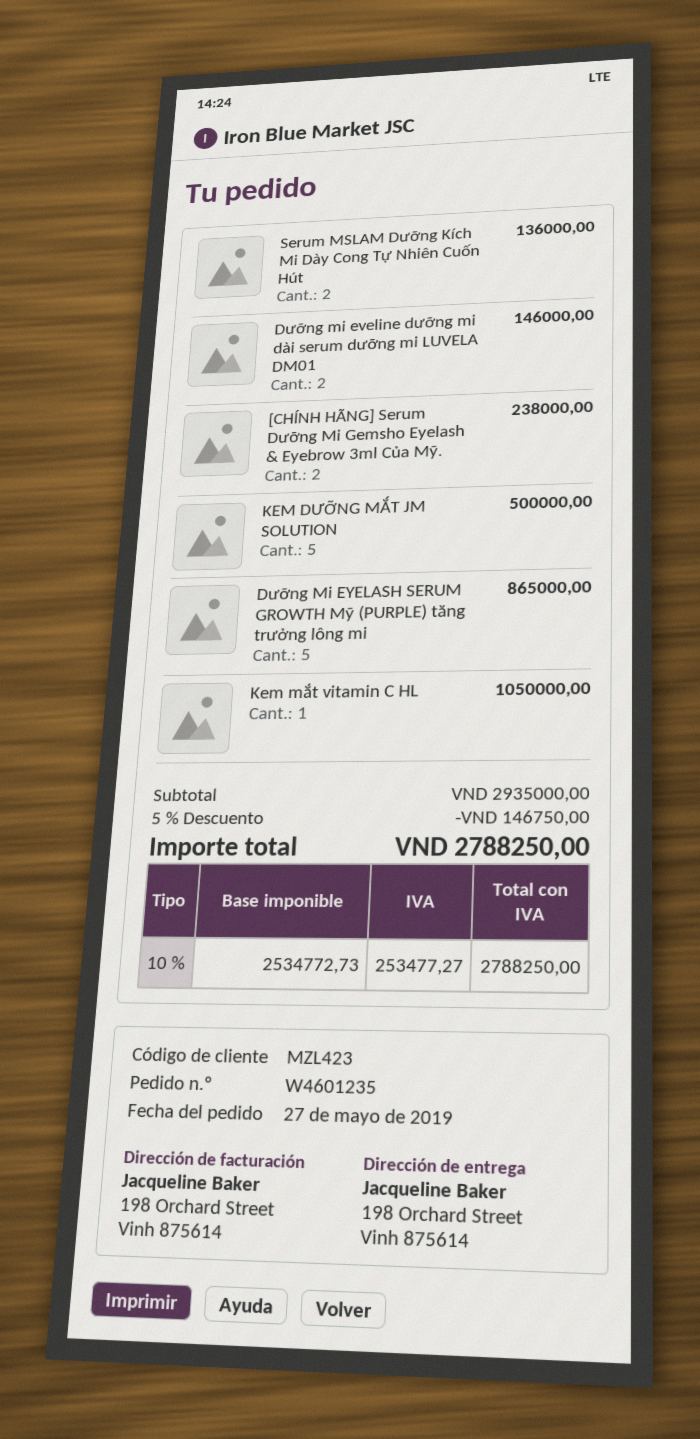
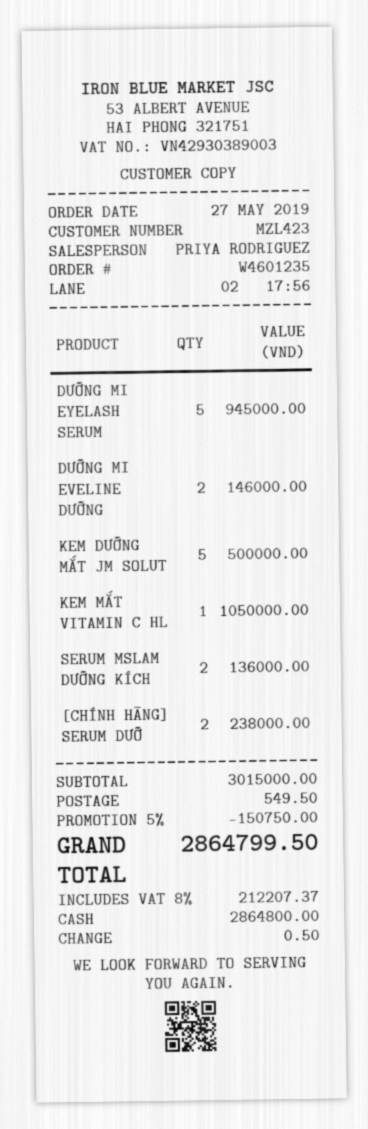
Dưỡng Mi EYELASH SERUM GROWTH Mỹ (PURPLE) tăng trưởng lông mi: 5 for 865000.00 -> 5 for 945000.00
subtotal: 2935000.00 -> 3015000.00
discount: 5% = 146750.00 -> 5% = 150750.00
shipping: none -> 549.50
tax: 10% = 253477.27 -> 8% = 212207.37
total: 2788250.00 -> 2864799.50

